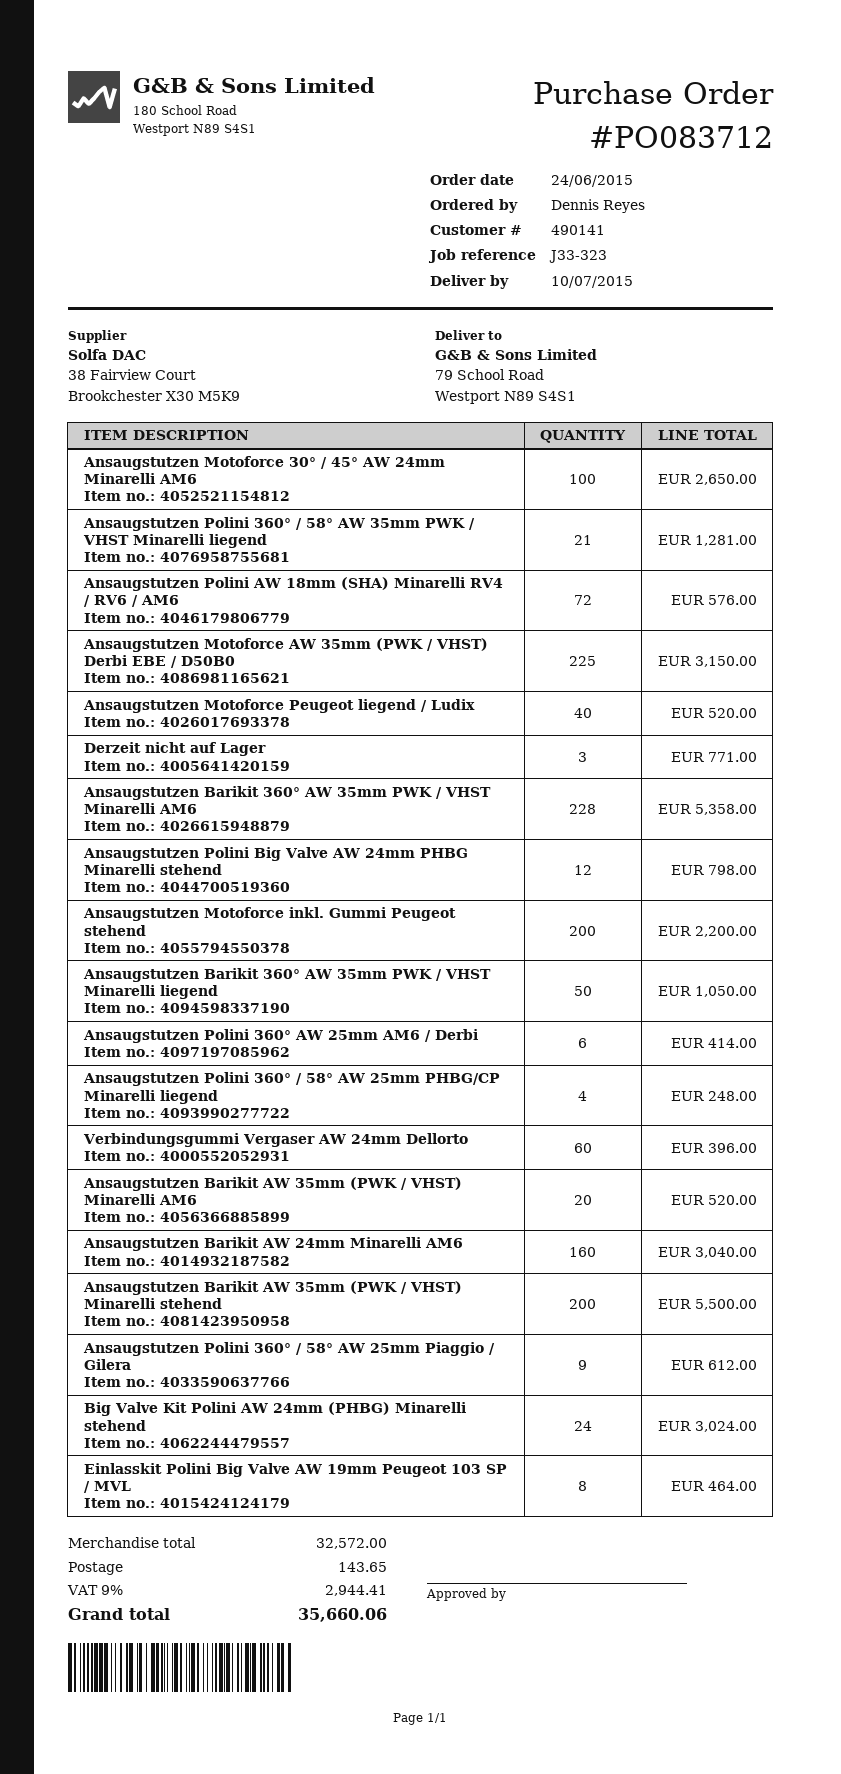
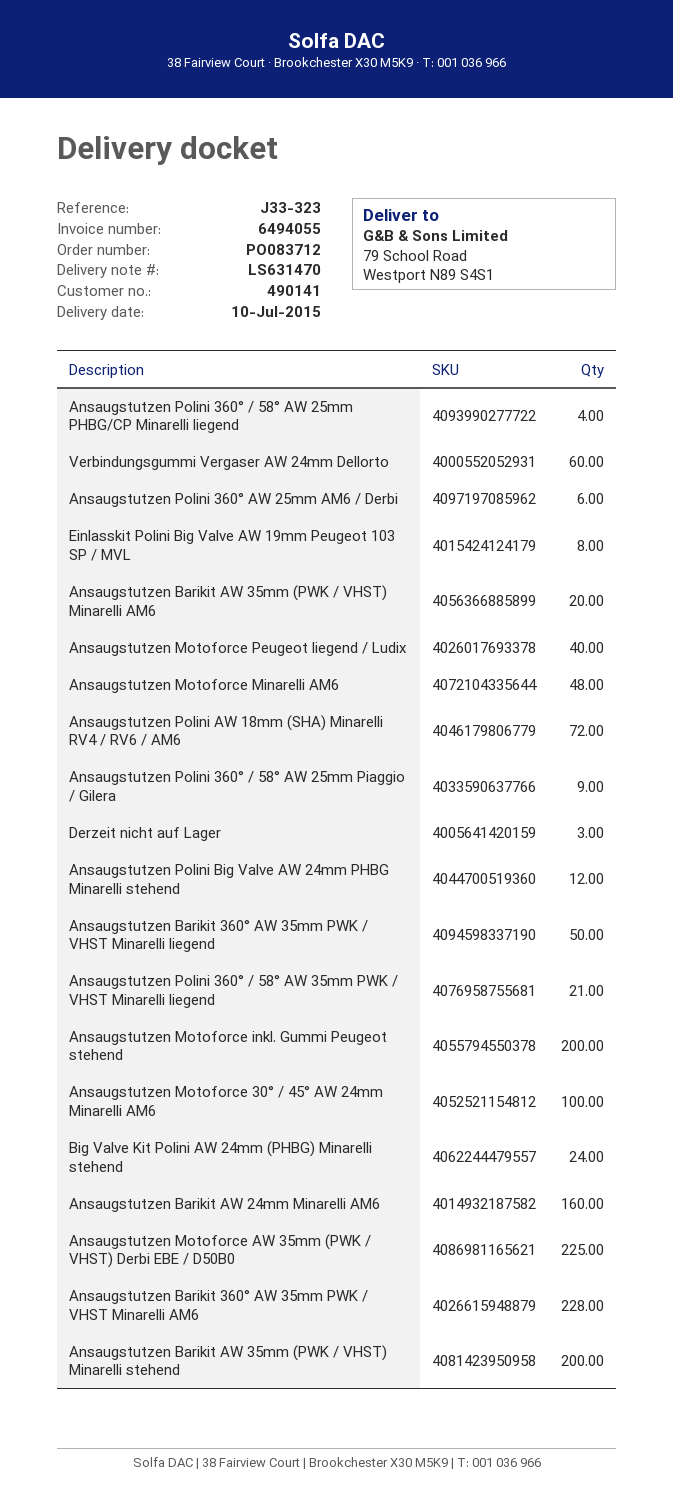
Ansaugstutzen Motoforce Minarelli AM6: none -> 48

